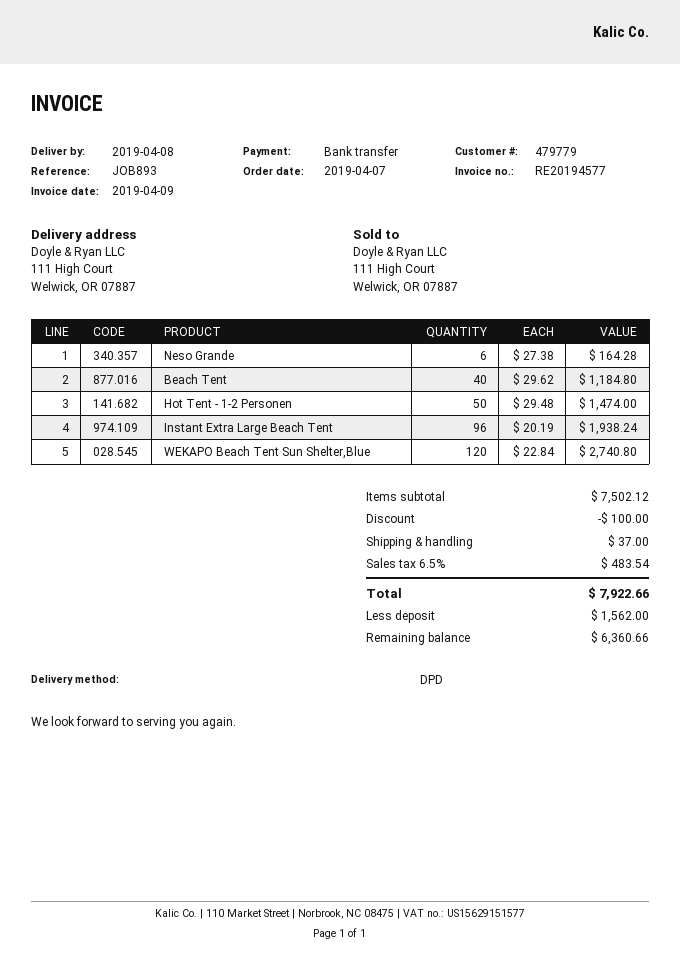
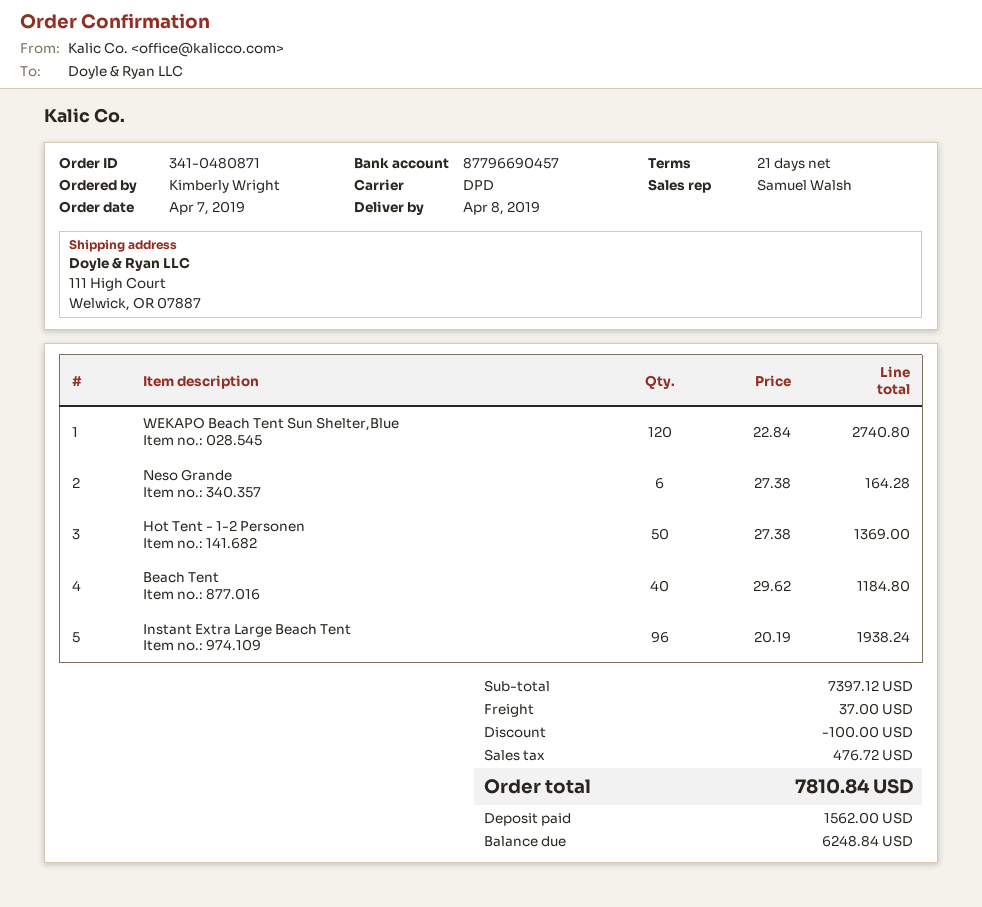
Hot Tent - 1-2 Personen: 50 x 29.48 = 1474.00 -> 50 x 27.38 = 1369.00
subtotal: 7502.12 -> 7397.12
tax: 483.54 -> 476.72
total: 7922.66 -> 7810.84
balance: 6360.66 -> 6248.84

